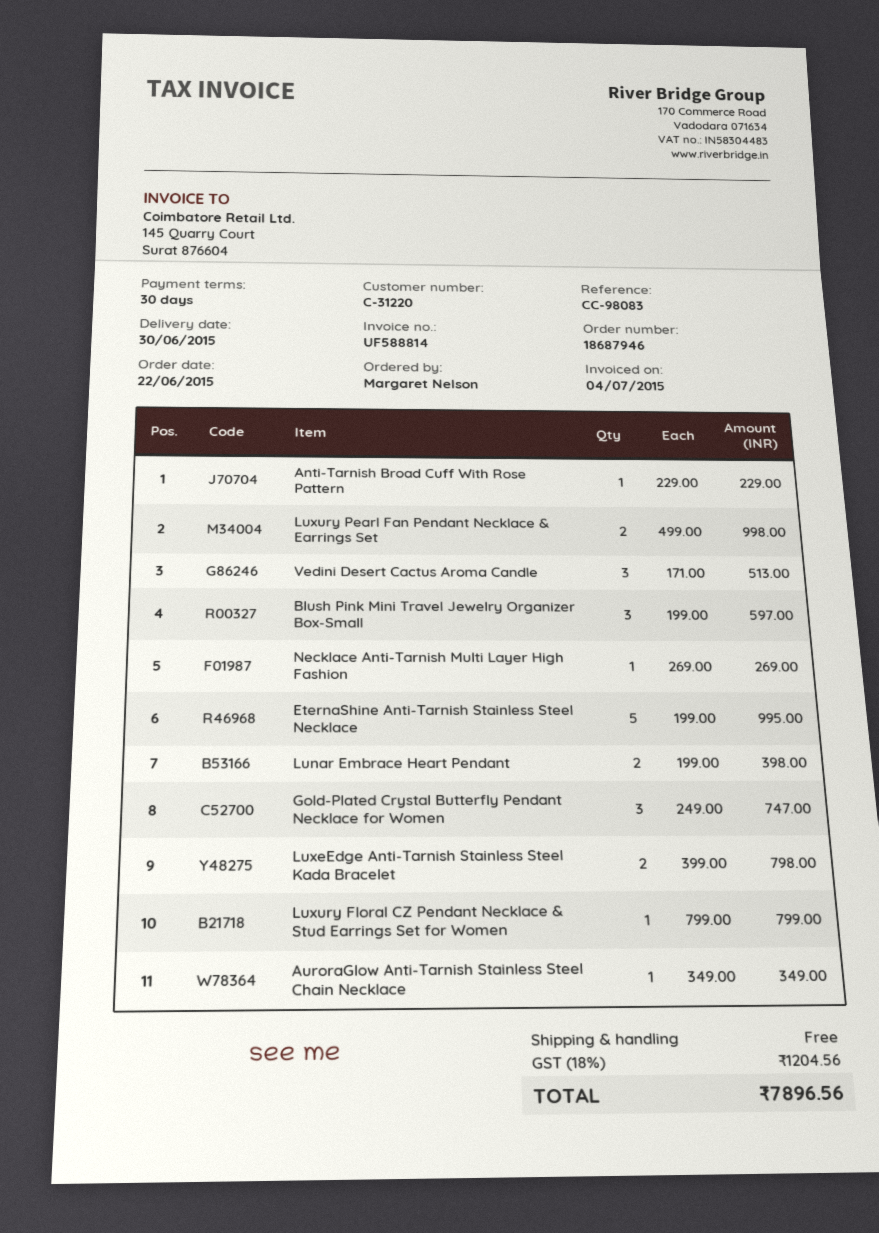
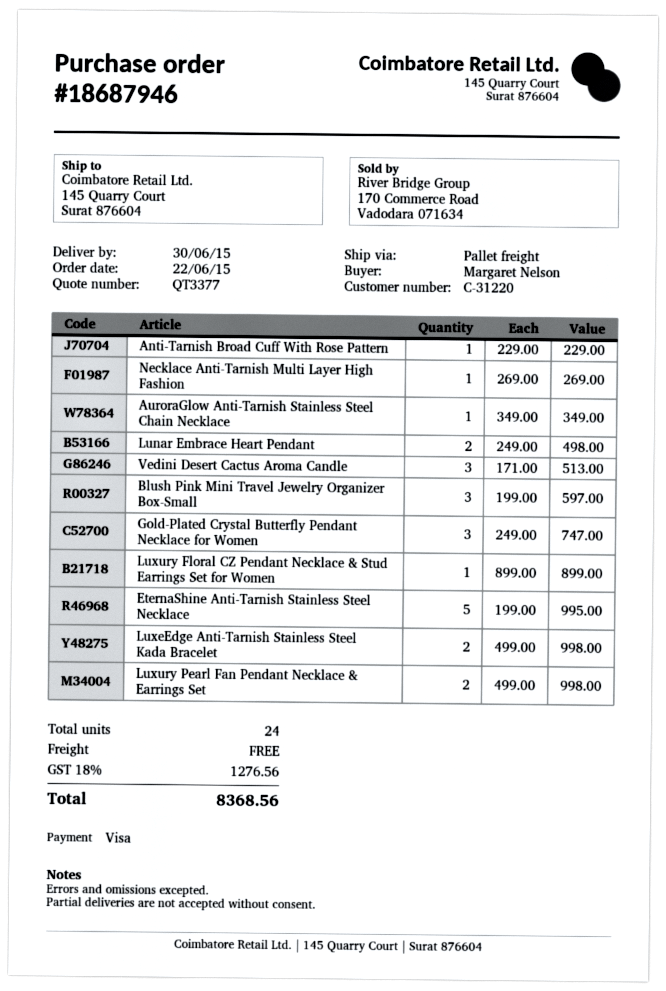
Lunar Embrace Heart Pendant: 2 x 199.00 = 398.00 -> 2 x 249.00 = 498.00
LuxeEdge Anti-Tarnish Stainless Steel Kada Bracelet: 2 x 399.00 = 798.00 -> 2 x 499.00 = 998.00
Luxury Floral CZ Pendant Necklace & Stud Earrings Set for Women: 1 x 799.00 = 799.00 -> 1 x 899.00 = 899.00
tax: 18% = 1204.56 -> 18% = 1276.56
total: 7896.56 -> 8368.56

